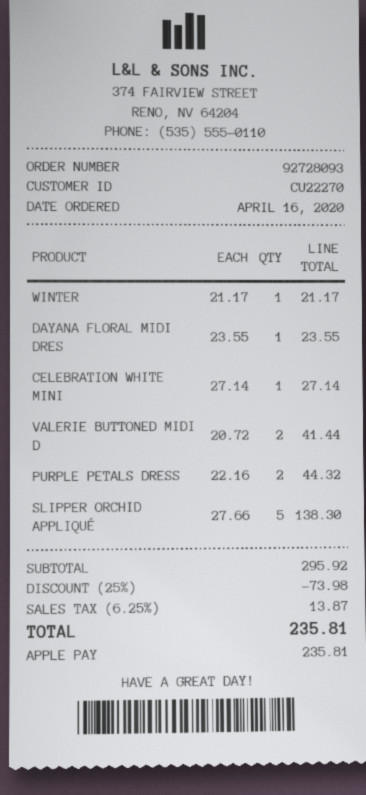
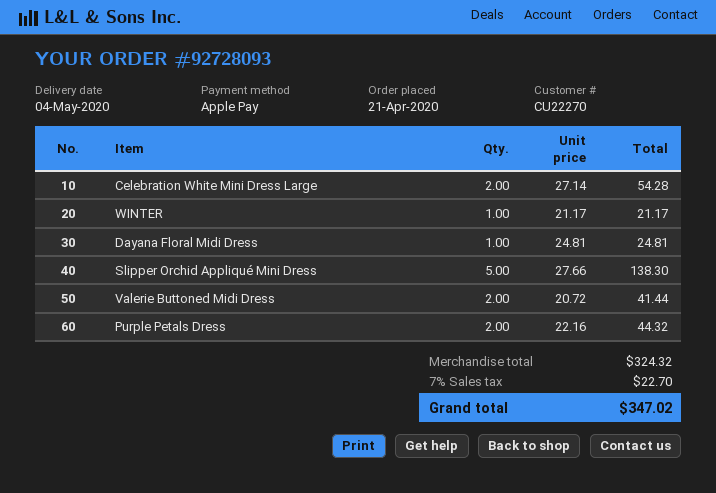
order date: 2020-04-16 -> 2020-04-21
DAYANA FLORAL MIDI DRES: 1 x 23.55 = 23.55 -> 1 x 24.81 = 24.81
CELEBRATION WHITE MINI: 1 x 27.14 = 27.14 -> 2 x 27.14 = 54.28
subtotal: 295.92 -> 324.32
discount: 25% = 73.98 -> none
tax: 6.25% = 13.87 -> 7% = 22.70
total: 235.81 -> 347.02

